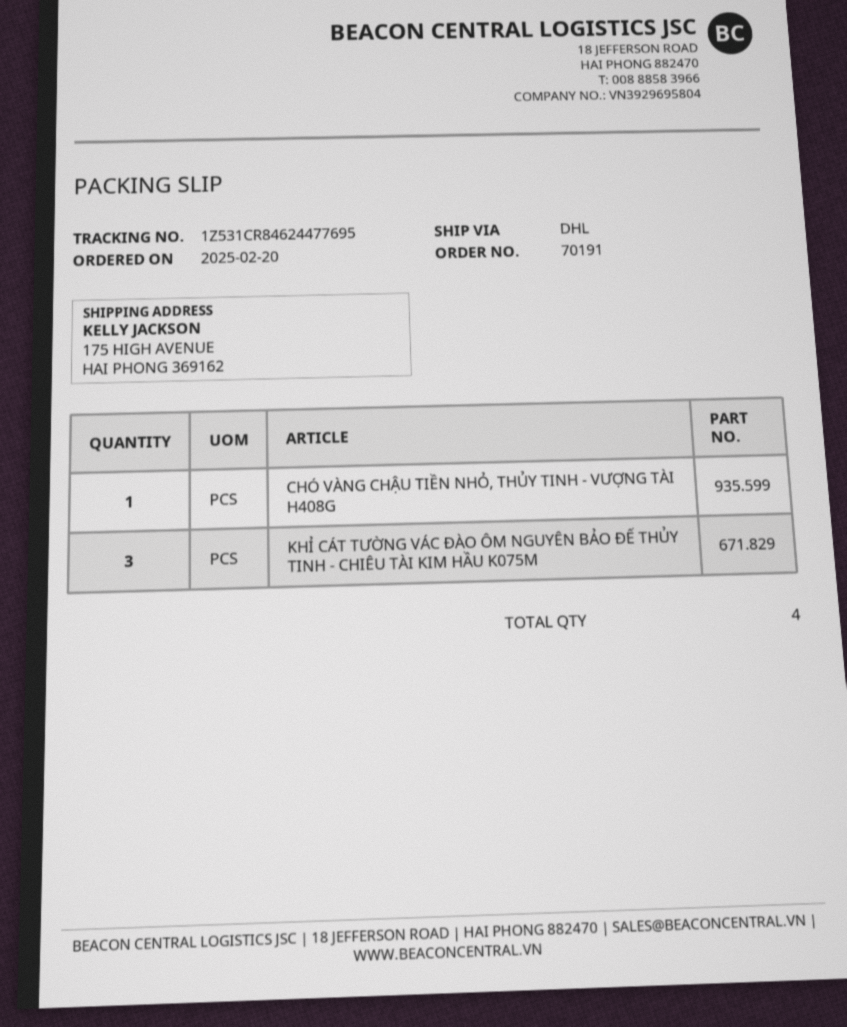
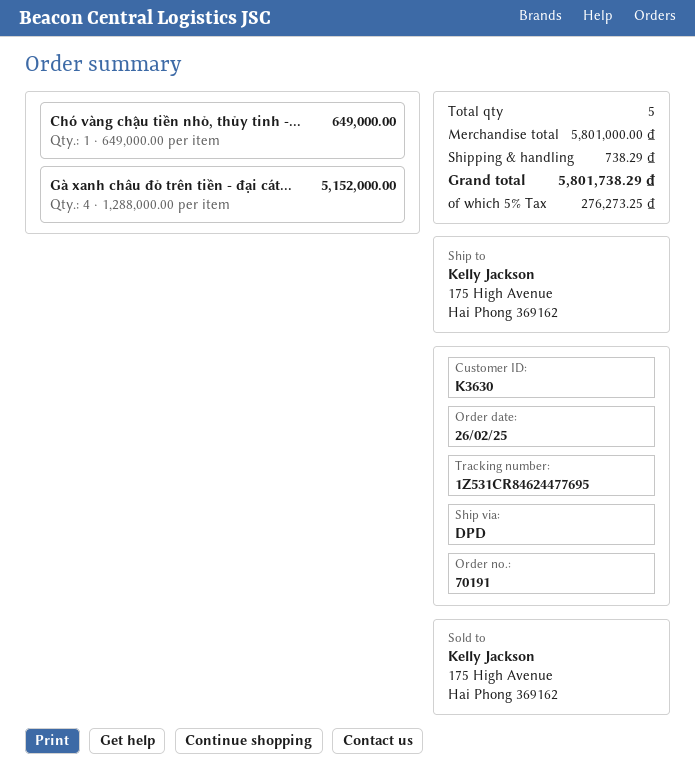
order date: 2025-02-20 -> 2025-02-26
shipping method: DHL -> DPD
KHỈ CÁT TƯỜNG VÁC ĐÀO ÔM NGUYÊN BẢO ĐẾ THỦY TINH - CHIÊU TÀI KIM HẦU K075M: 3 -> none
Gà xanh châu đỏ trên tiền - đại cát...: none -> 4
total quantity: 4 -> 5

